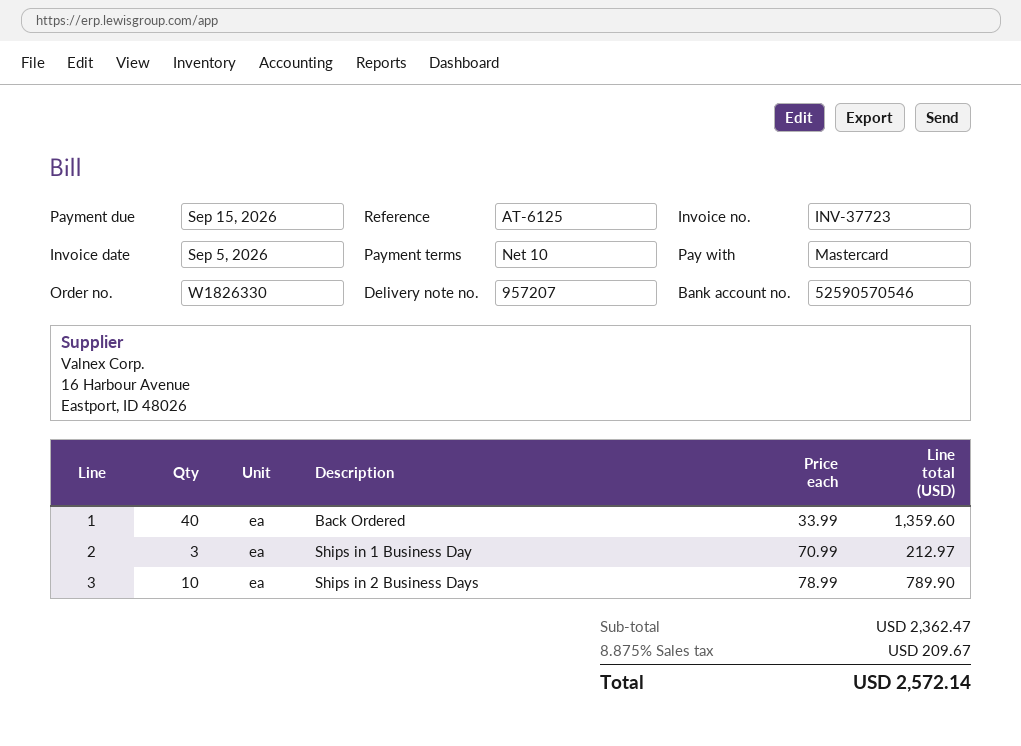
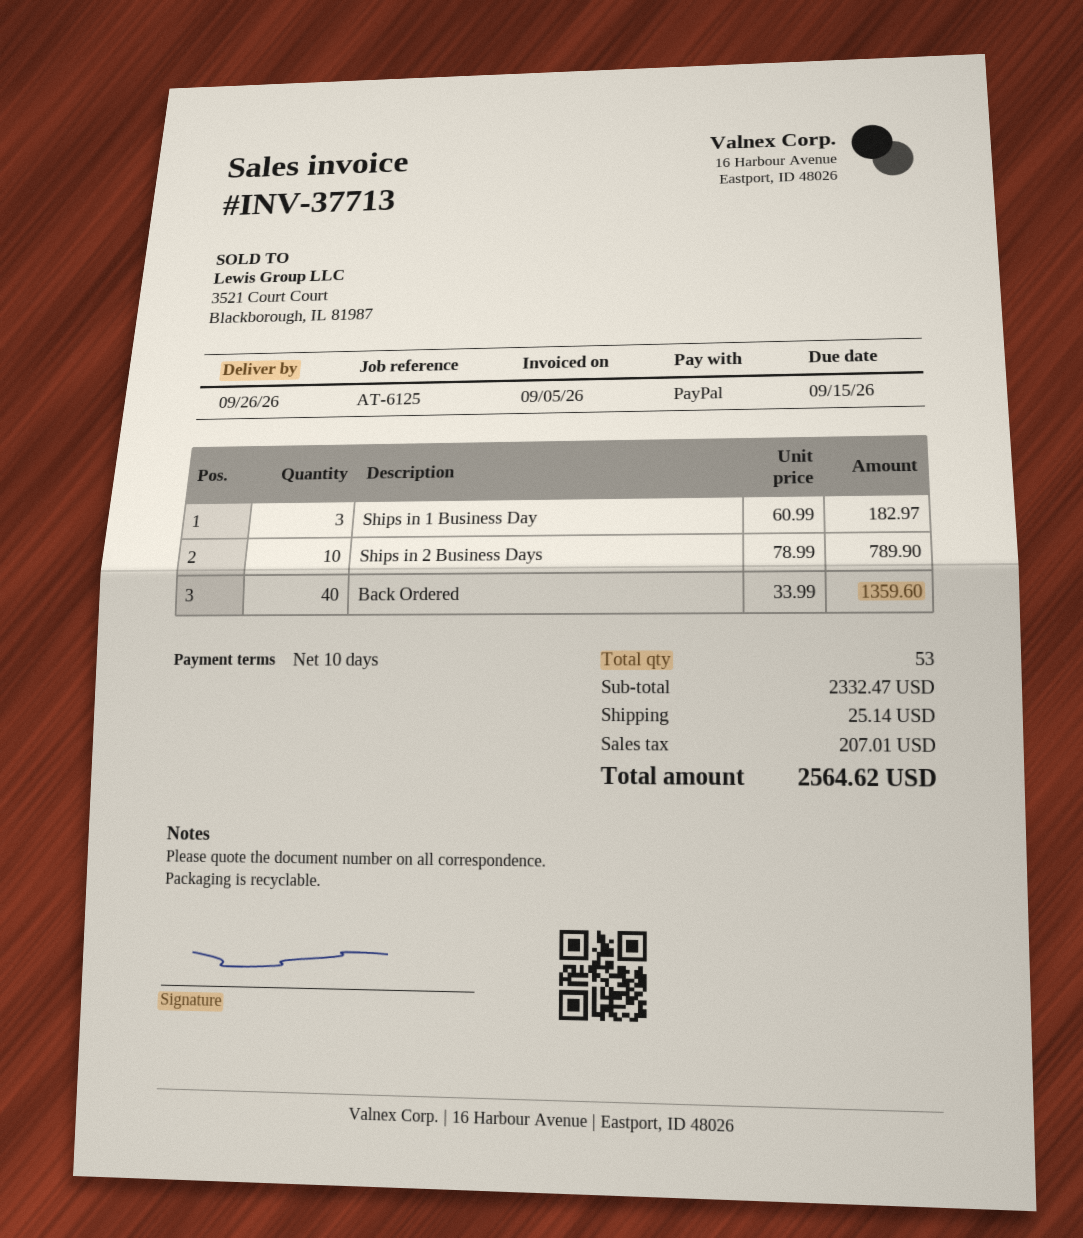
invoice number: INV-37723 -> INV-37713
payment method: Mastercard -> PayPal
Ships in 1 Business Day: 3 x 70.99 = 212.97 -> 3 x 60.99 = 182.97
subtotal: 2362.47 -> 2332.47
shipping: none -> 25.14
tax: 209.67 -> 207.01
total: 2572.14 -> 2564.62

